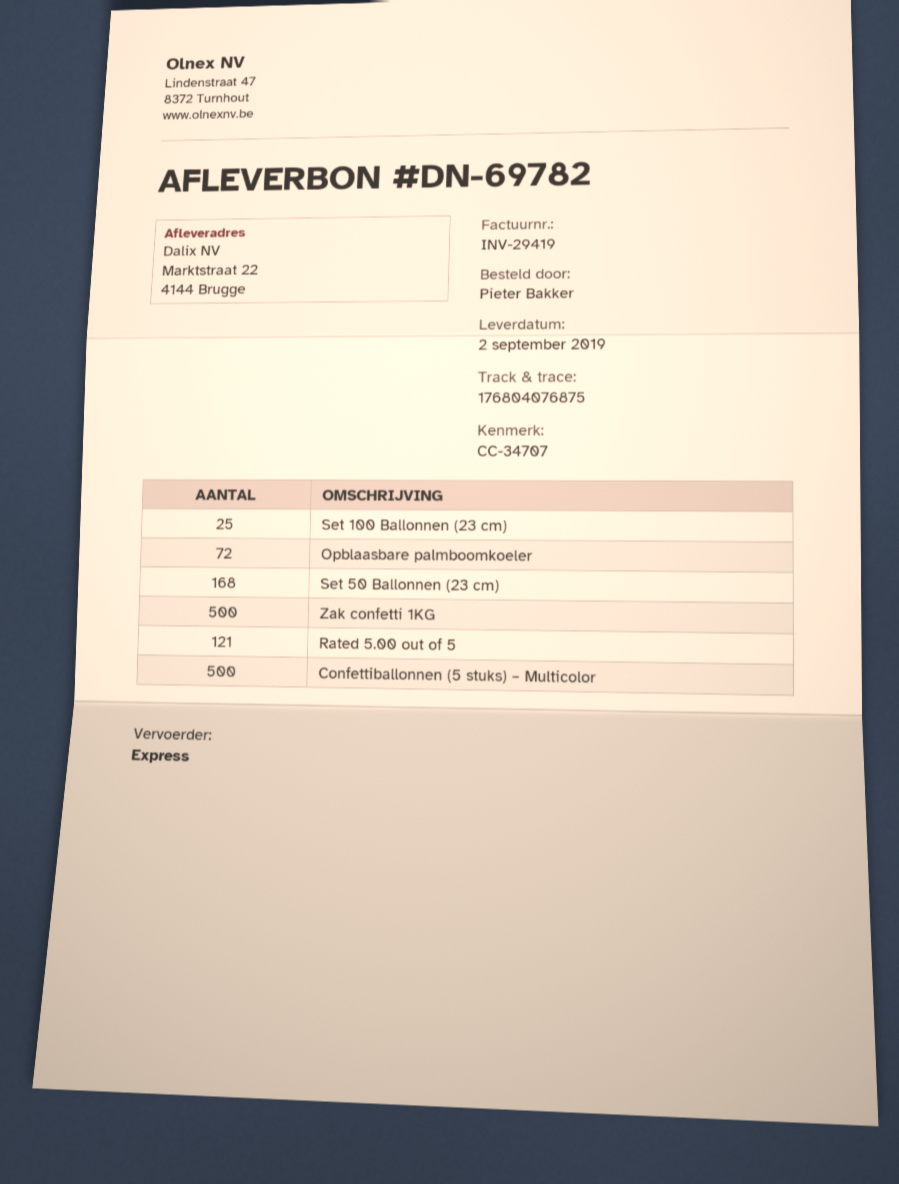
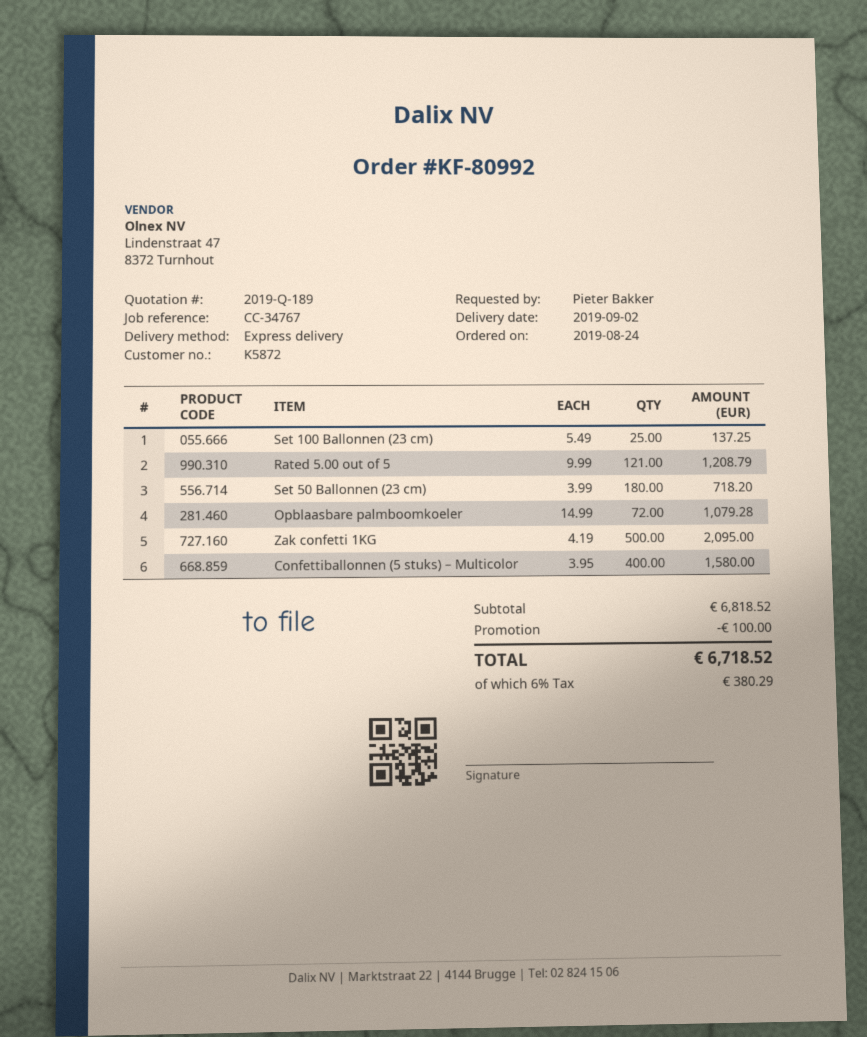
reference: CC-34707 -> CC-34767
Set 50 Ballonnen (23 cm): 168 -> 180
Confettiballonnen (5 stuks) – Multicolor: 500 -> 400

